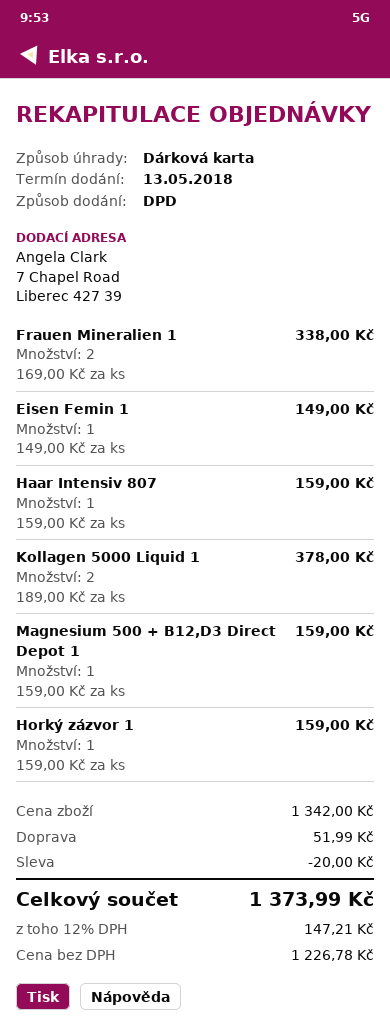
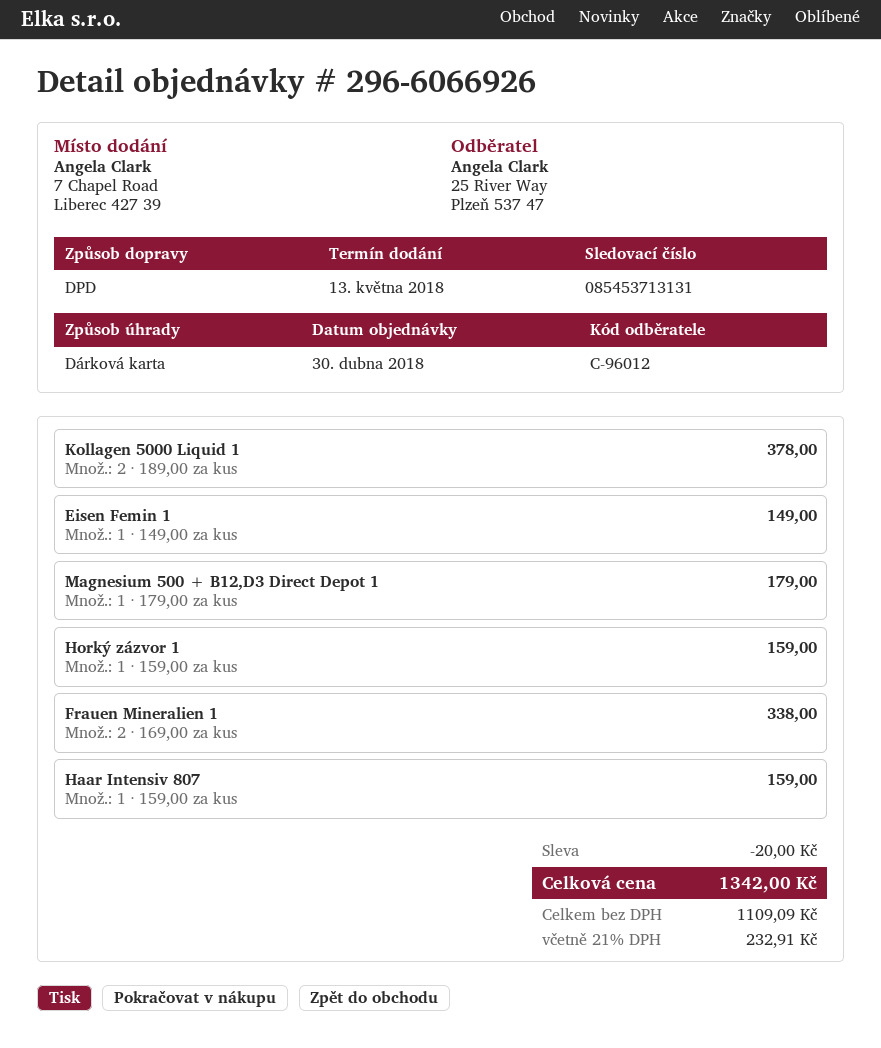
Magnesium 500 + B12,D3 Direct Depot 1: 1 x 159.00 = 159.00 -> 1 x 179.00 = 179.00
shipping: 51.99 -> none
net: 1226.78 -> 1109.09
tax: 12% = 147.21 -> 21% = 232.91
total: 1373.99 -> 1342.00

